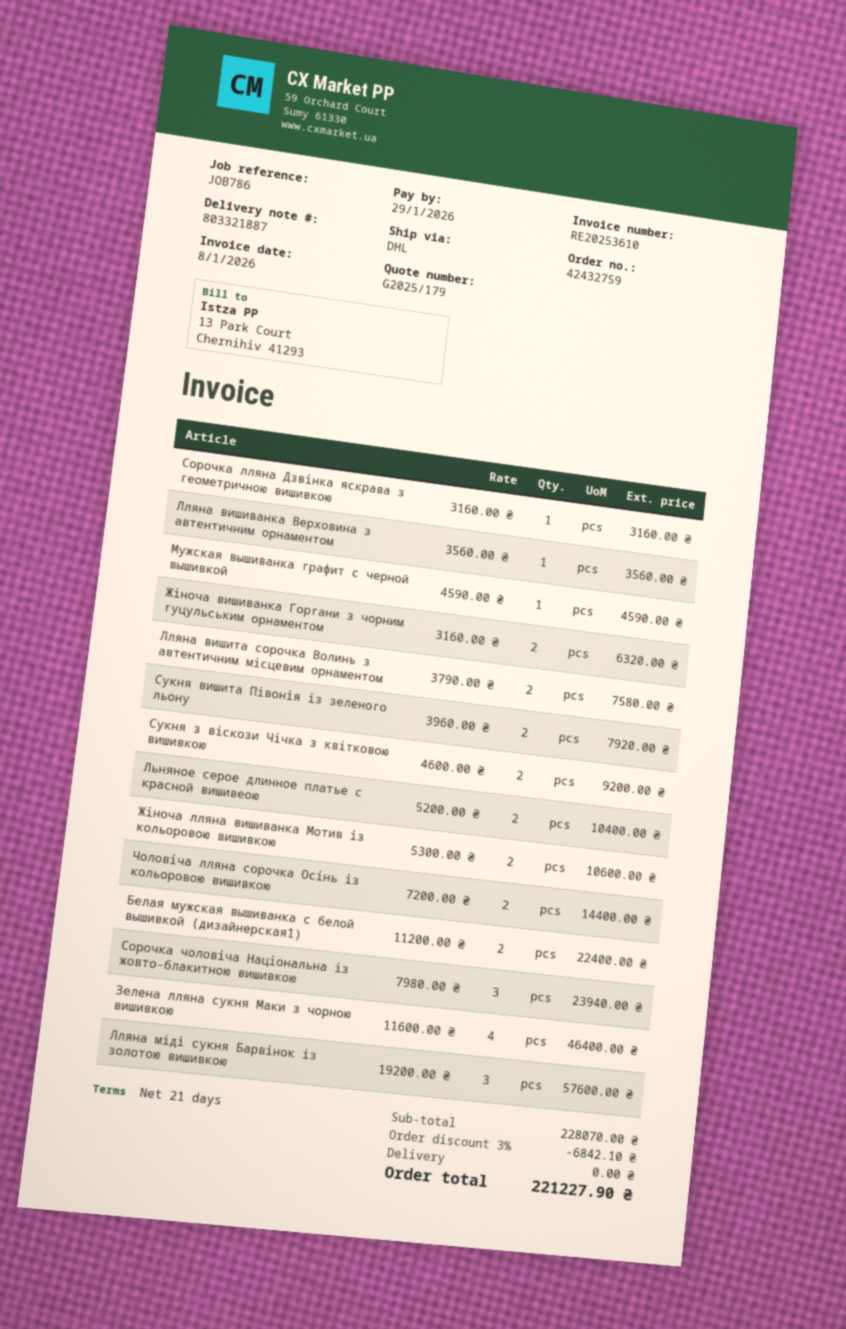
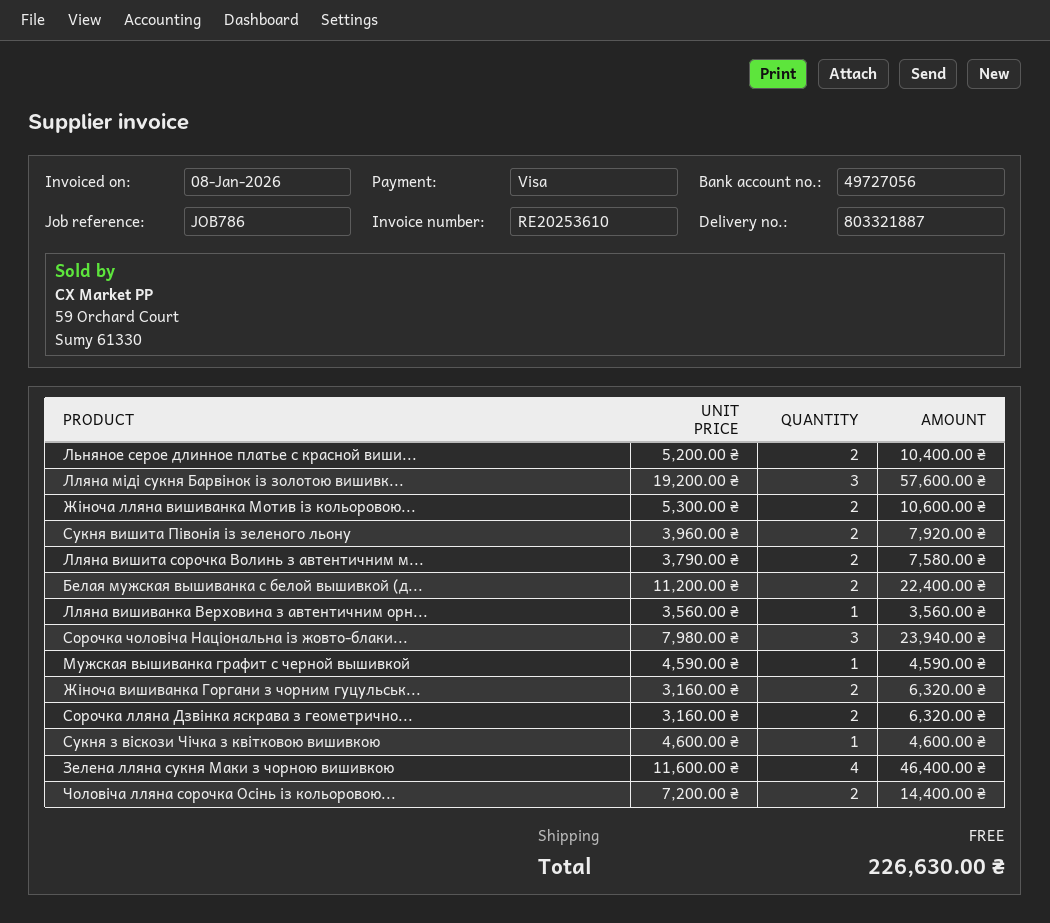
Сорочка лляна Дзвінка яскрава з геометричною вишивкою: 1 x 3160.00 = 3160.00 -> 2 x 3160.00 = 6320.00
Сукня з віскози Чічка з квітковою вишивкою: 2 x 4600.00 = 9200.00 -> 1 x 4600.00 = 4600.00
discount: 3% = 6842.10 -> none
total: 221227.90 -> 226630.00

